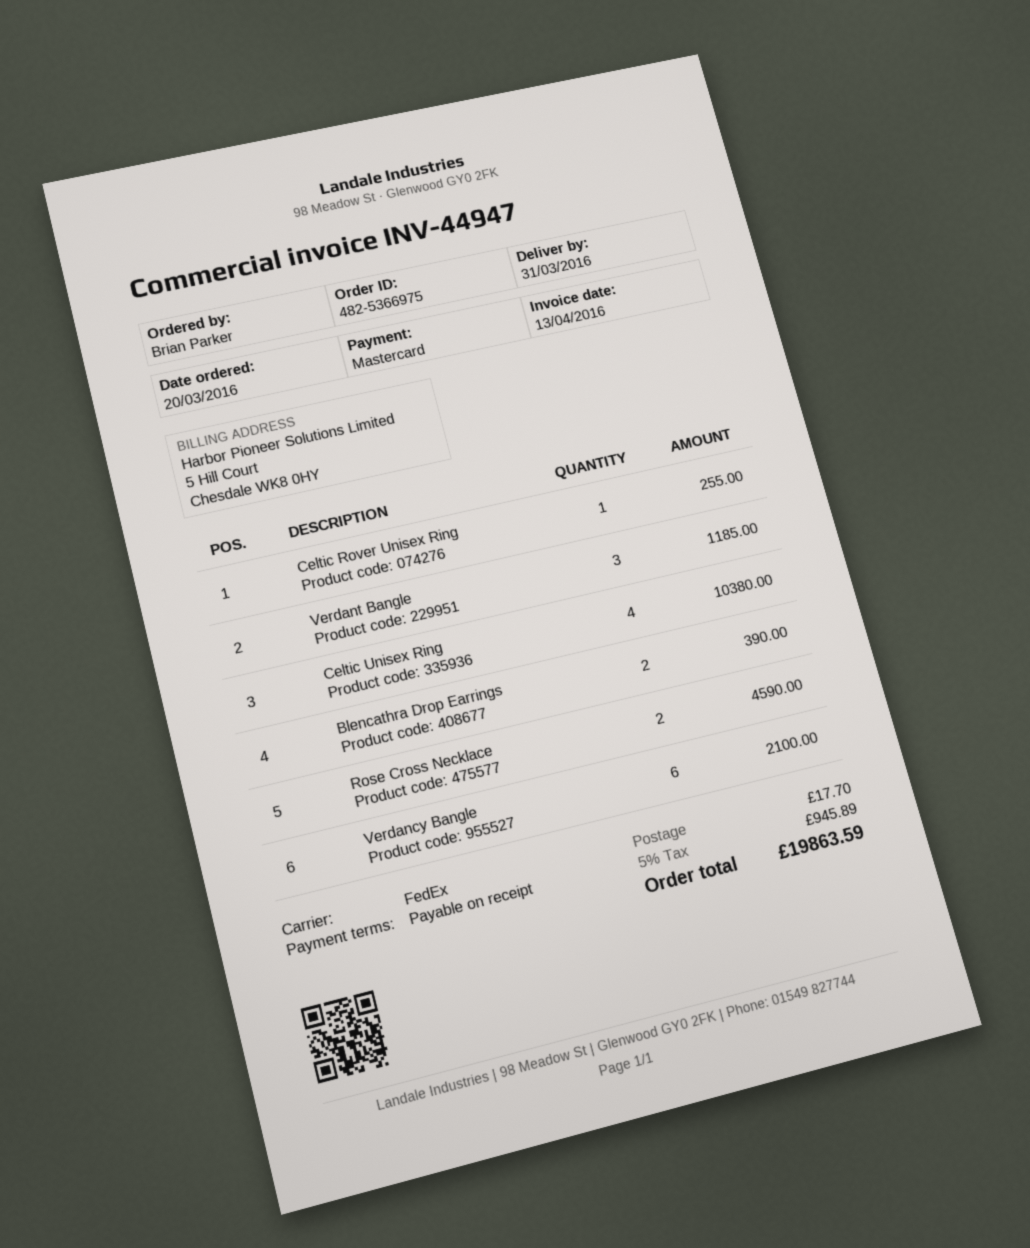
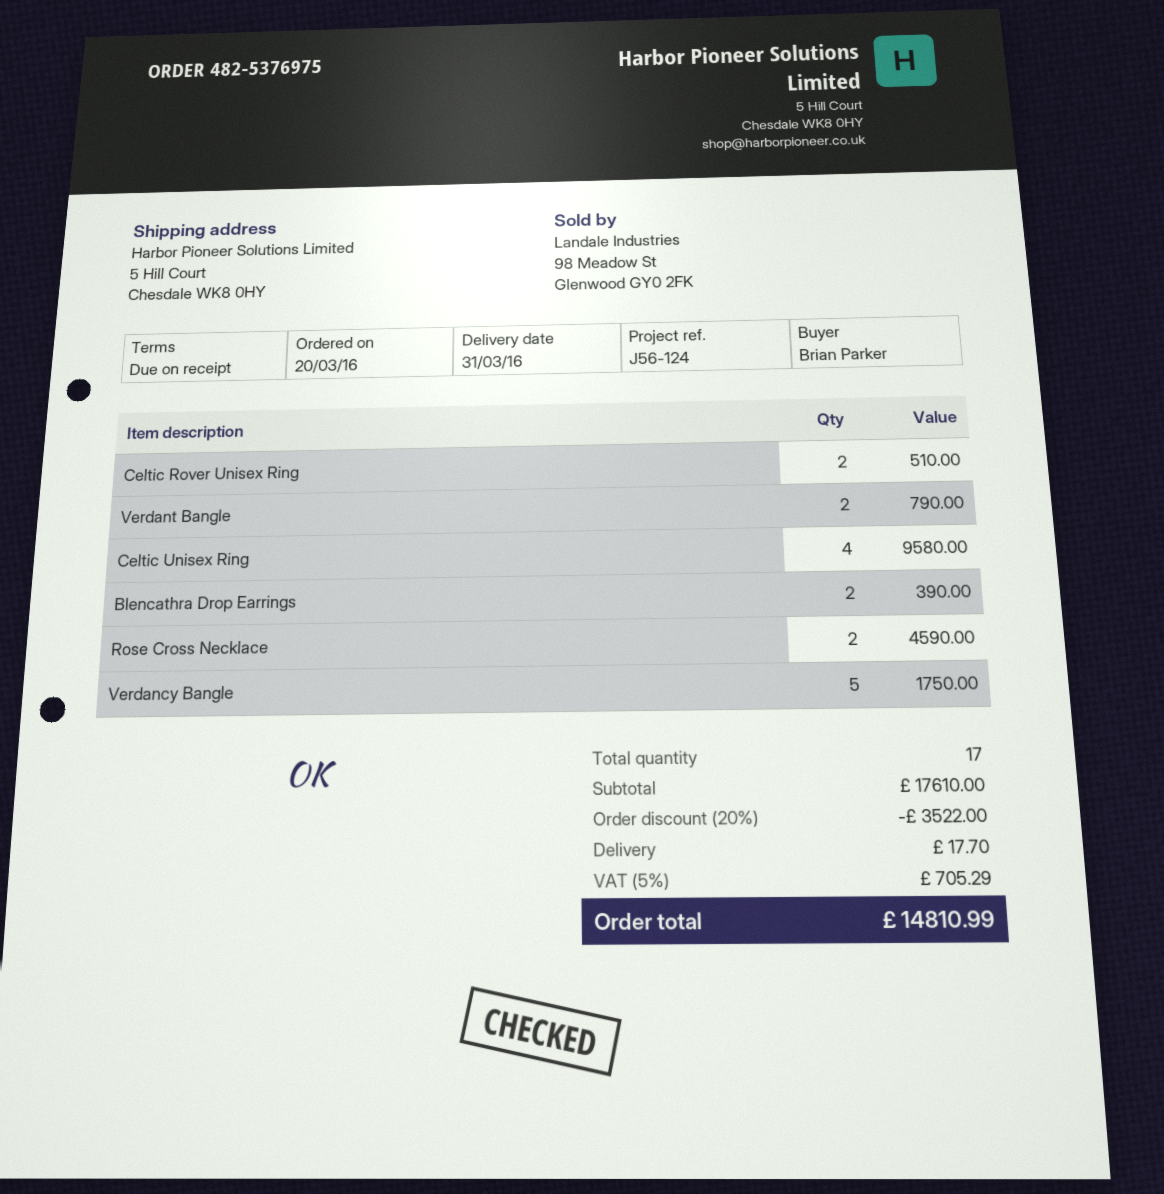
order number: 482-5366975 -> 482-5376975
Celtic Rover Unisex Ring: 1 for 255.00 -> 2 for 510.00
Verdant Bangle: 3 for 1185.00 -> 2 for 790.00
Celtic Unisex Ring: 4 for 10380.00 -> 4 for 9580.00
Verdancy Bangle: 6 for 2100.00 -> 5 for 1750.00
discount: none -> 20% = 3522.00
tax: 5% = 945.89 -> 5% = 705.29
total: 19863.59 -> 14810.99

